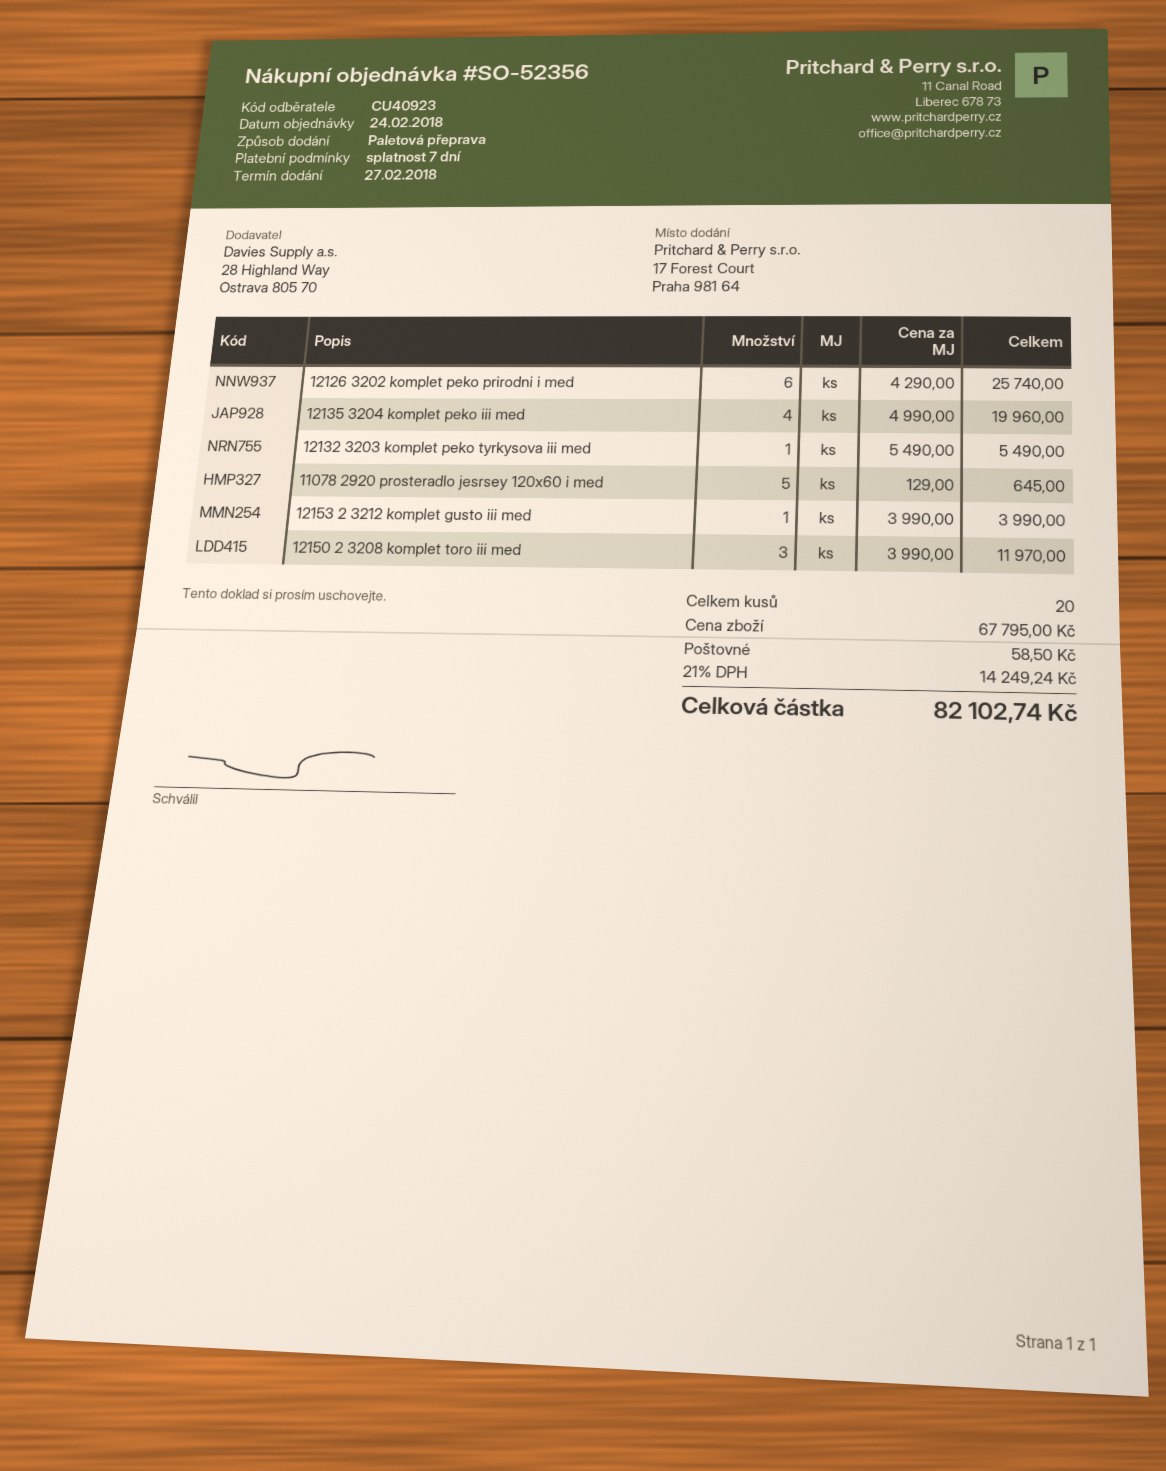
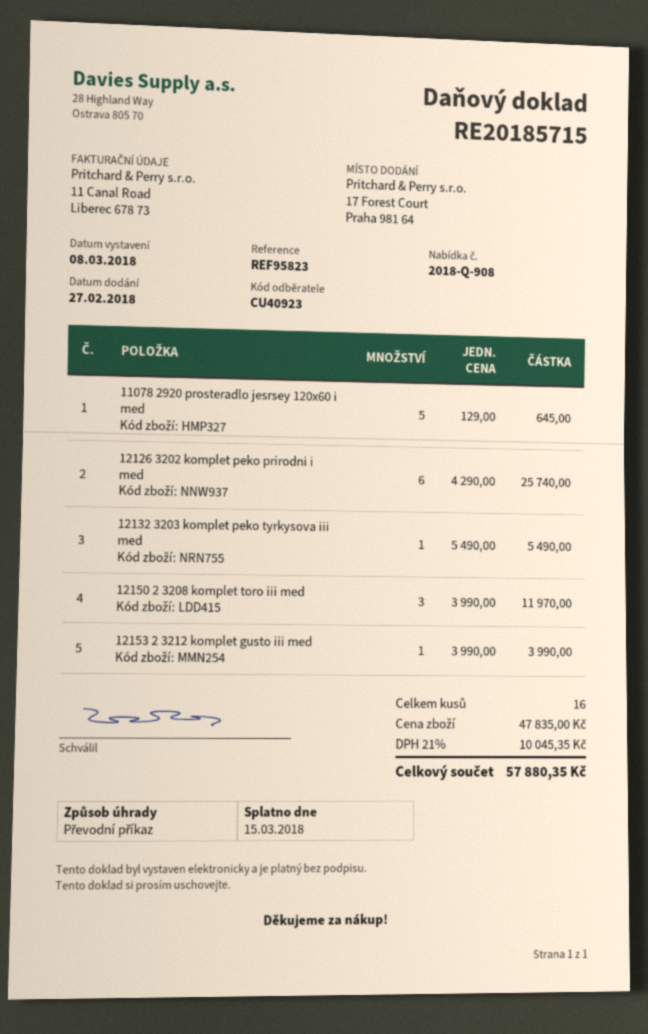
12135 3204 komplet peko iii med: 4 x 4990.00 = 19960.00 -> none
total quantity: 20 -> 16
subtotal: 67795.00 -> 47835.00
shipping: 58.50 -> none
tax: 21% = 14249.24 -> 21% = 10045.35
total: 82102.74 -> 57880.35

